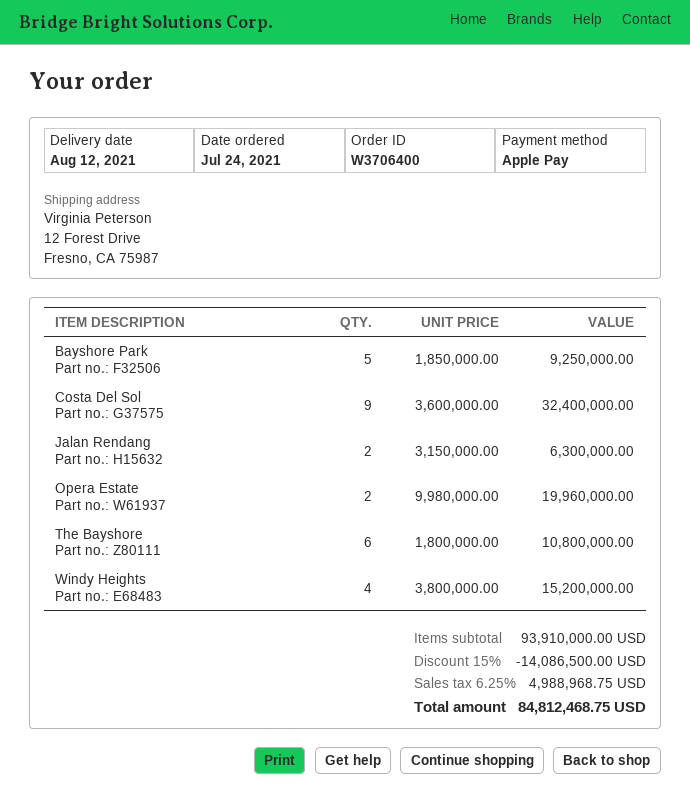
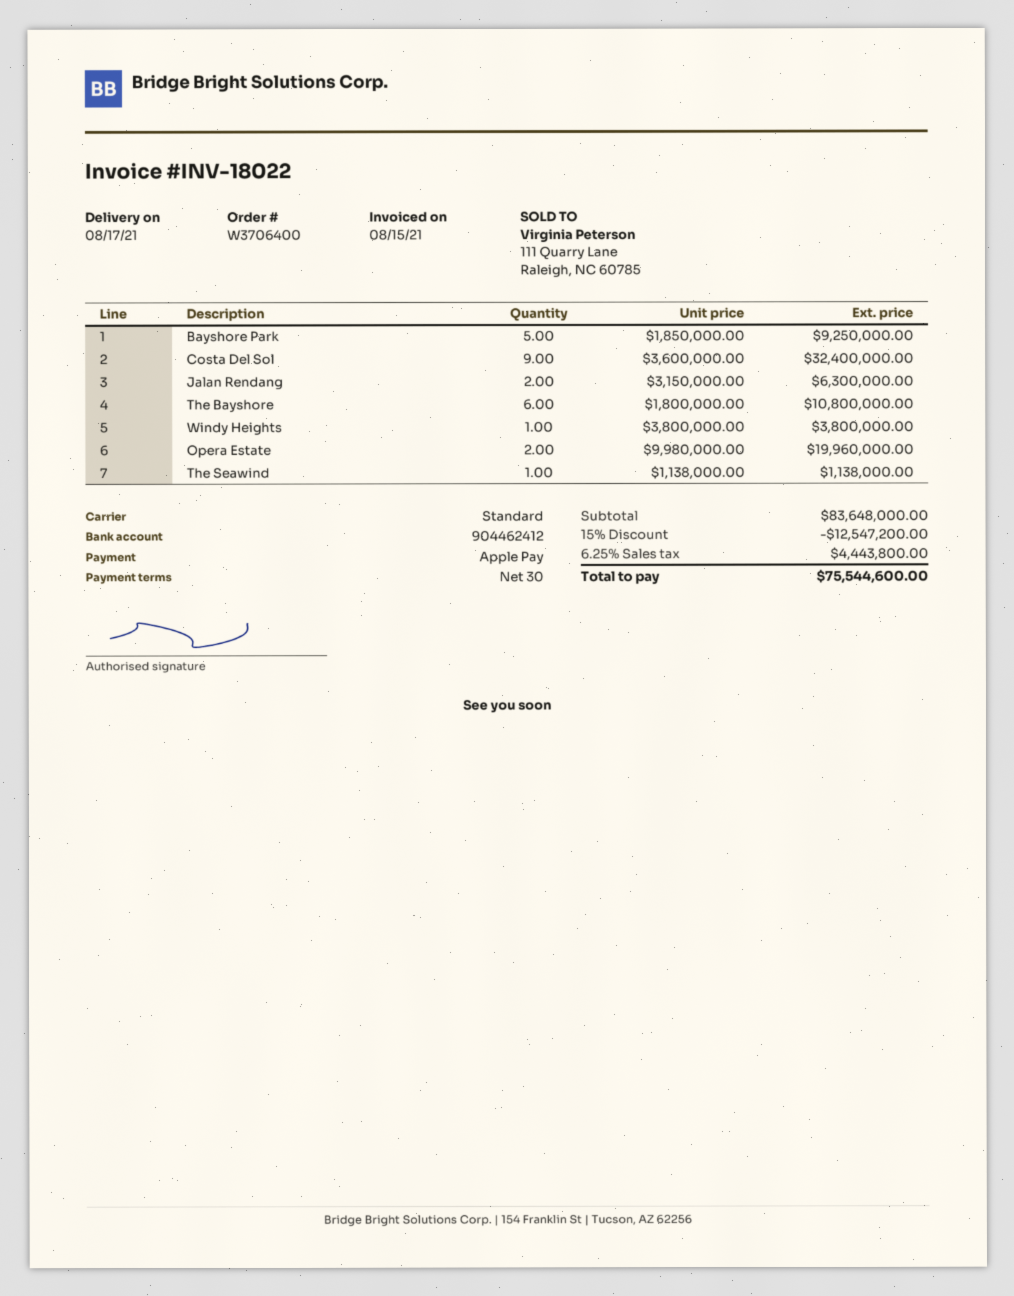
delivery date: 2021-08-12 -> 2021-08-17
Windy Heights: 4 x 3800000.00 = 15200000.00 -> 1 x 3800000.00 = 3800000.00
The Seawind: none -> 1 x 1138000.00 = 1138000.00
subtotal: 93910000.00 -> 83648000.00
discount: 15% = 14086500.00 -> 15% = 12547200.00
tax: 6.25% = 4988968.75 -> 6.25% = 4443800.00
total: 84812468.75 -> 75544600.00

